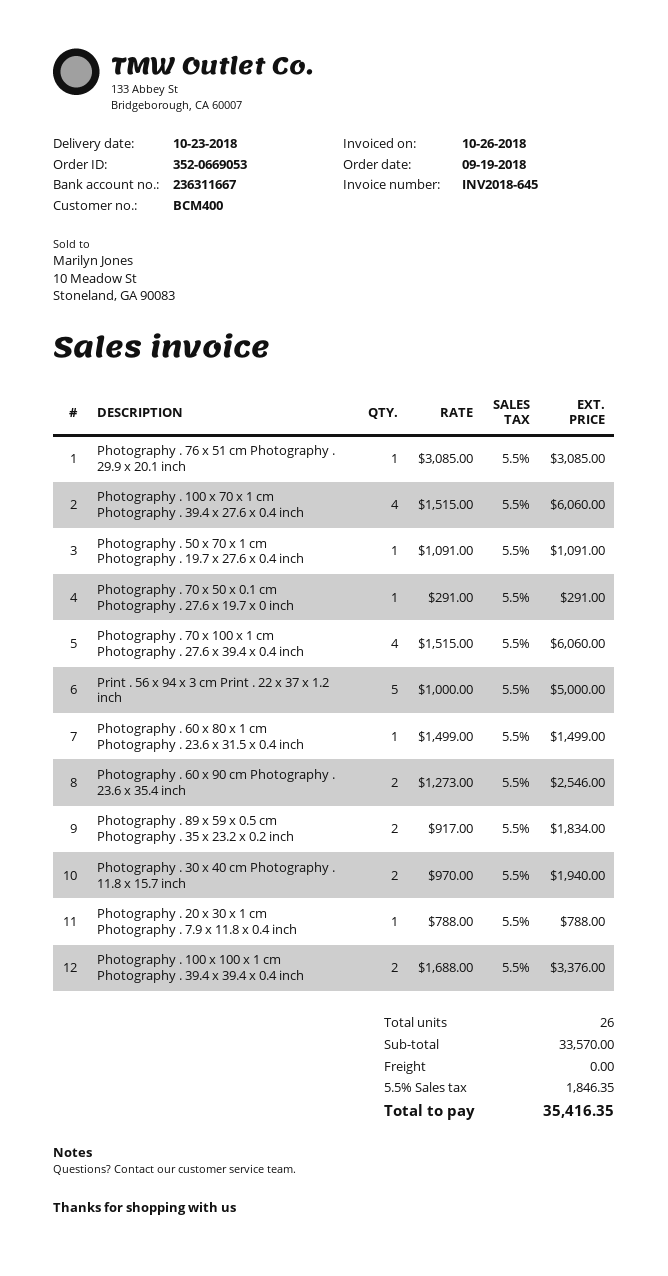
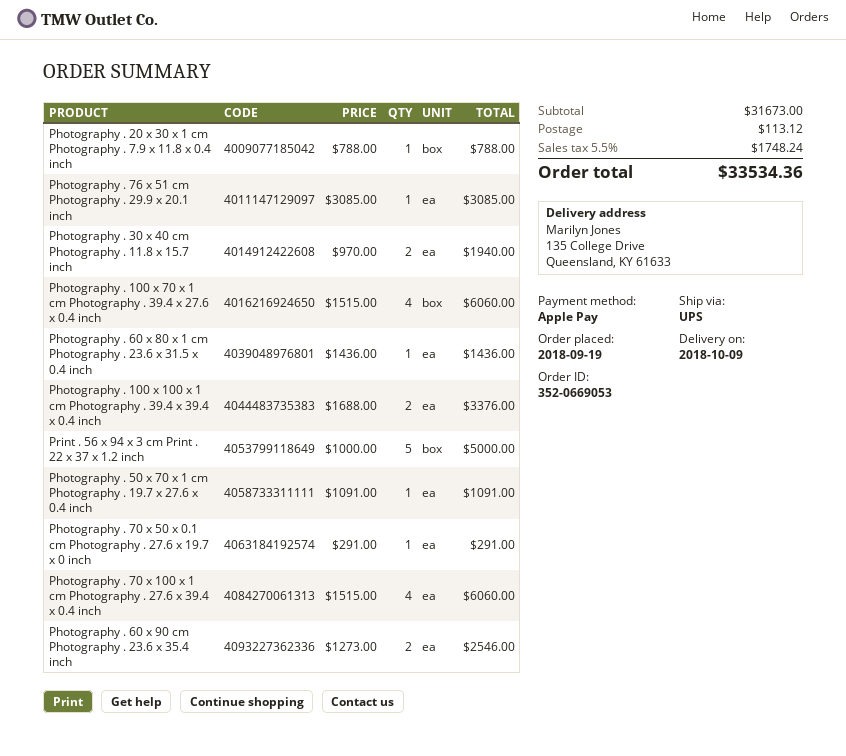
delivery date: 2018-10-23 -> 2018-10-09
Photography . 60 x 80 x 1 cm Photography . 23.6 x 31.5 x 0.4 inch: 1 x 1499.00 = 1499.00 -> 1 x 1436.00 = 1436.00
Photography . 89 x 59 x 0.5 cm Photography . 35 x 23.2 x 0.2 inch: 2 x 917.00 = 1834.00 -> none
subtotal: 33570.00 -> 31673.00
shipping: 0.00 -> 113.12
tax: 5.5% = 1846.35 -> 5.5% = 1748.24
total: 35416.35 -> 33534.36

